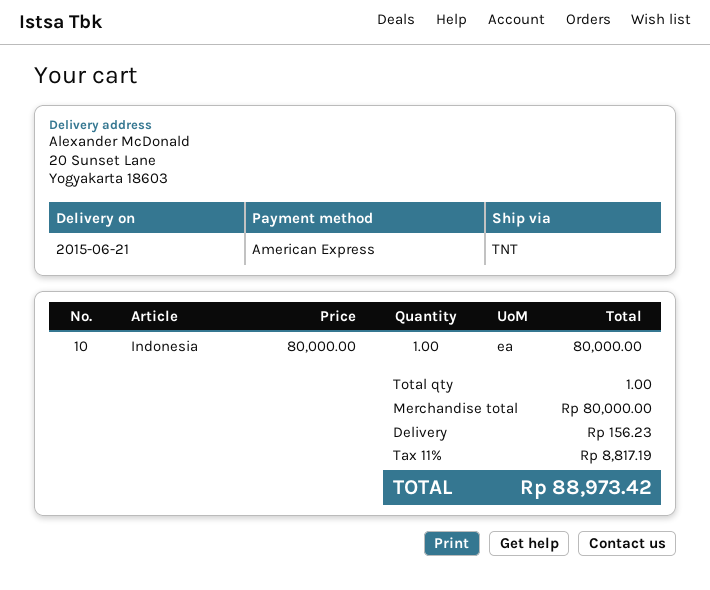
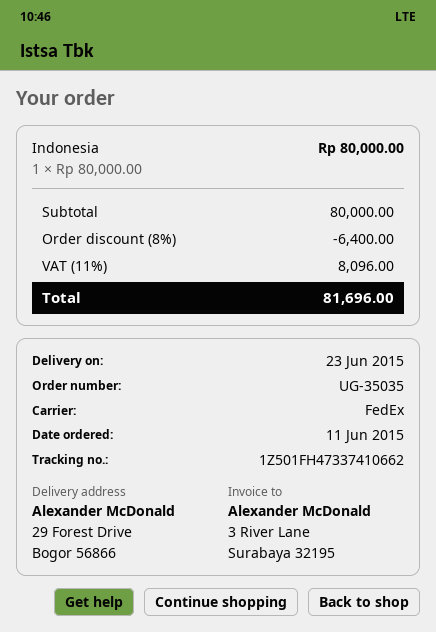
delivery date: 2015-06-21 -> 2015-06-23
shipping method: TNT -> FedEx
ship to: 20 Sunset Lane, Yogyakarta 18603 -> 29 Forest Drive, Bogor 56866
discount: none -> 8% = 6400.00
shipping: 156.23 -> none
tax: 11% = 8817.19 -> 11% = 8096.00
total: 88973.42 -> 81696.00

